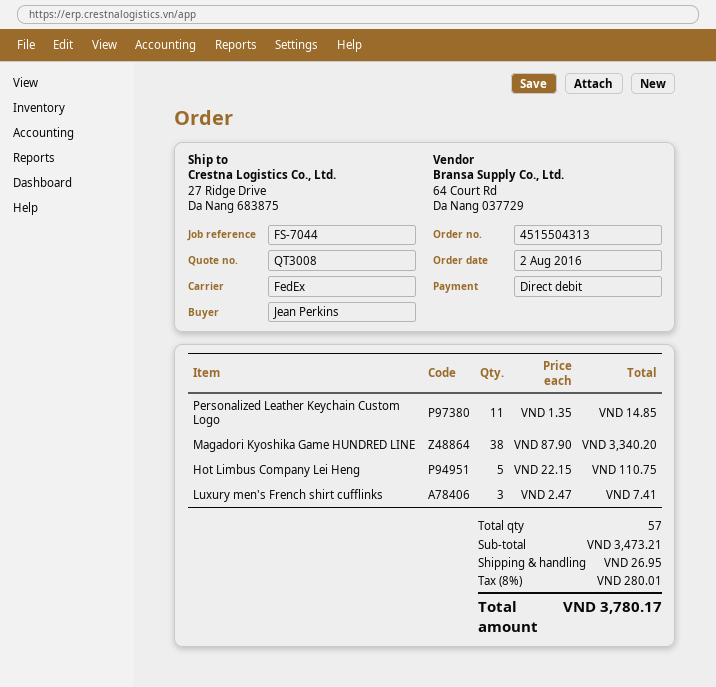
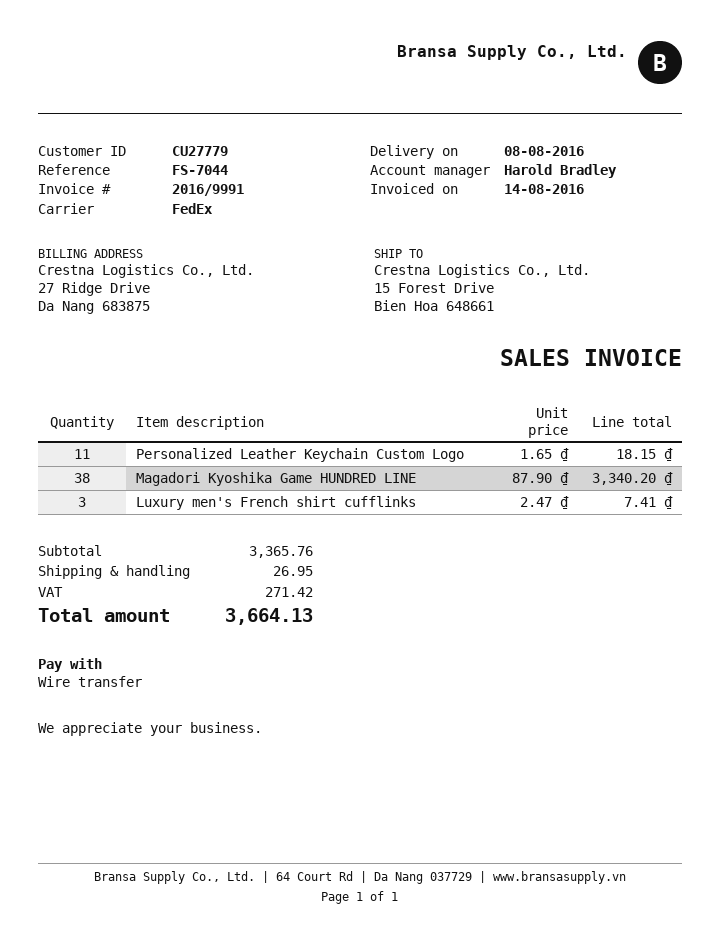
payment method: direct debit -> bank transfer
ship to: 27 Ridge Drive, Da Nang 683875 -> 15 Forest Drive, Bien Hoa 648661
Personalized Leather Keychain Custom Logo: 11 x 1.35 = 14.85 -> 11 x 1.65 = 18.15
Hot Limbus Company Lei Heng: 5 x 22.15 = 110.75 -> none
subtotal: 3473.21 -> 3365.76
tax: 280.01 -> 271.42
total: 3780.17 -> 3664.13

